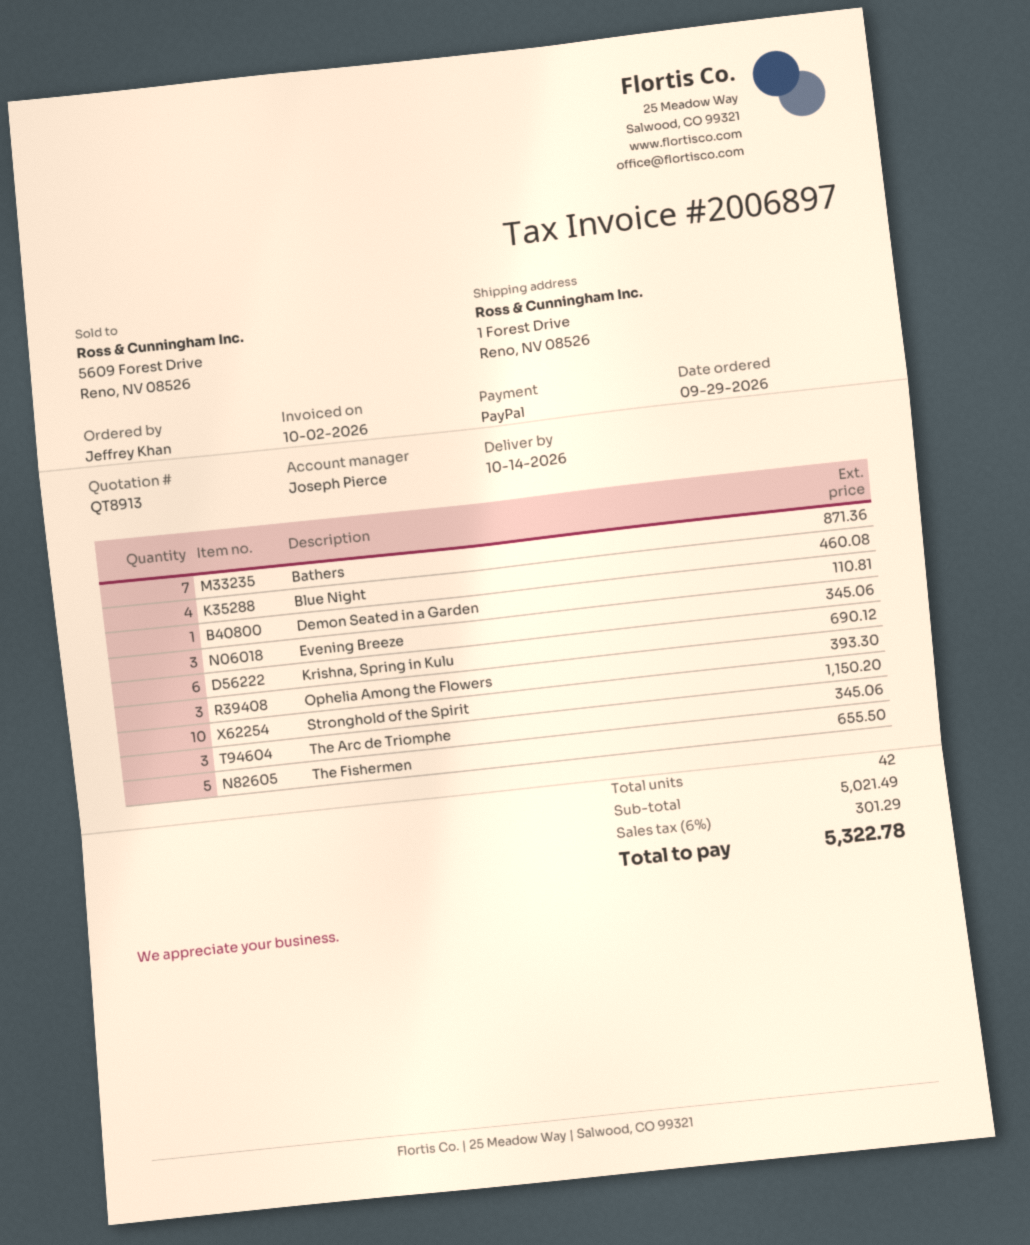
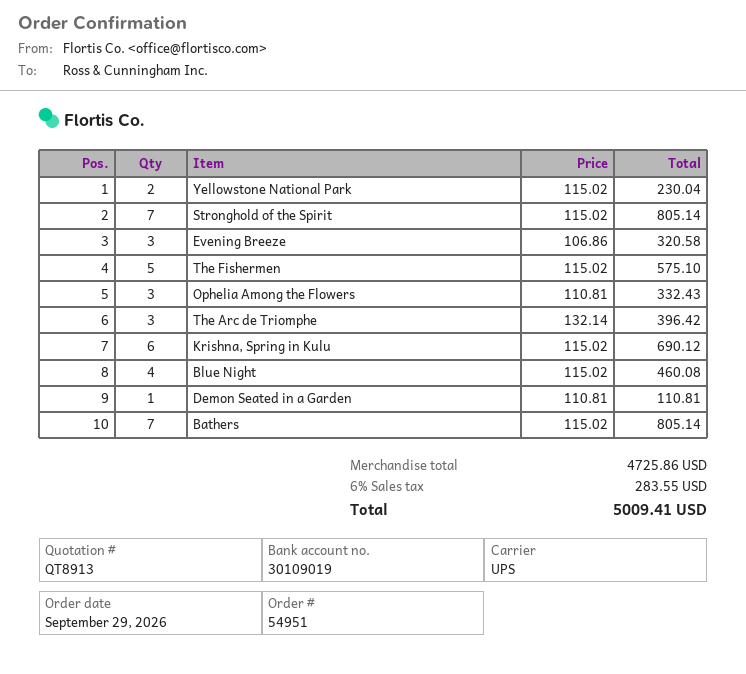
Bathers: 7 for 871.36 -> 7 for 805.14
Evening Breeze: 3 for 345.06 -> 3 for 320.58
Ophelia Among the Flowers: 3 for 393.30 -> 3 for 332.43
Stronghold of the Spirit: 10 for 1150.20 -> 7 for 805.14
The Arc de Triomphe: 3 for 345.06 -> 3 for 396.42
The Fishermen: 5 for 655.50 -> 5 for 575.10
Yellowstone National Park: none -> 2 for 230.04
subtotal: 5021.49 -> 4725.86
tax: 6% = 301.29 -> 6% = 283.55
total: 5322.78 -> 5009.41

